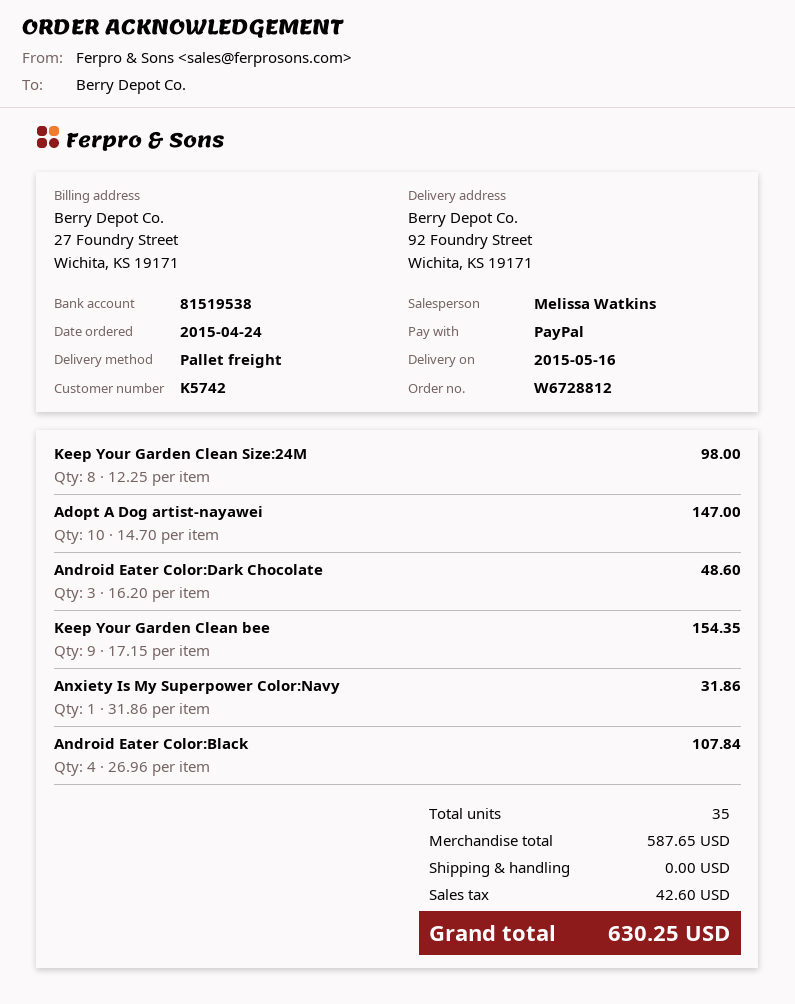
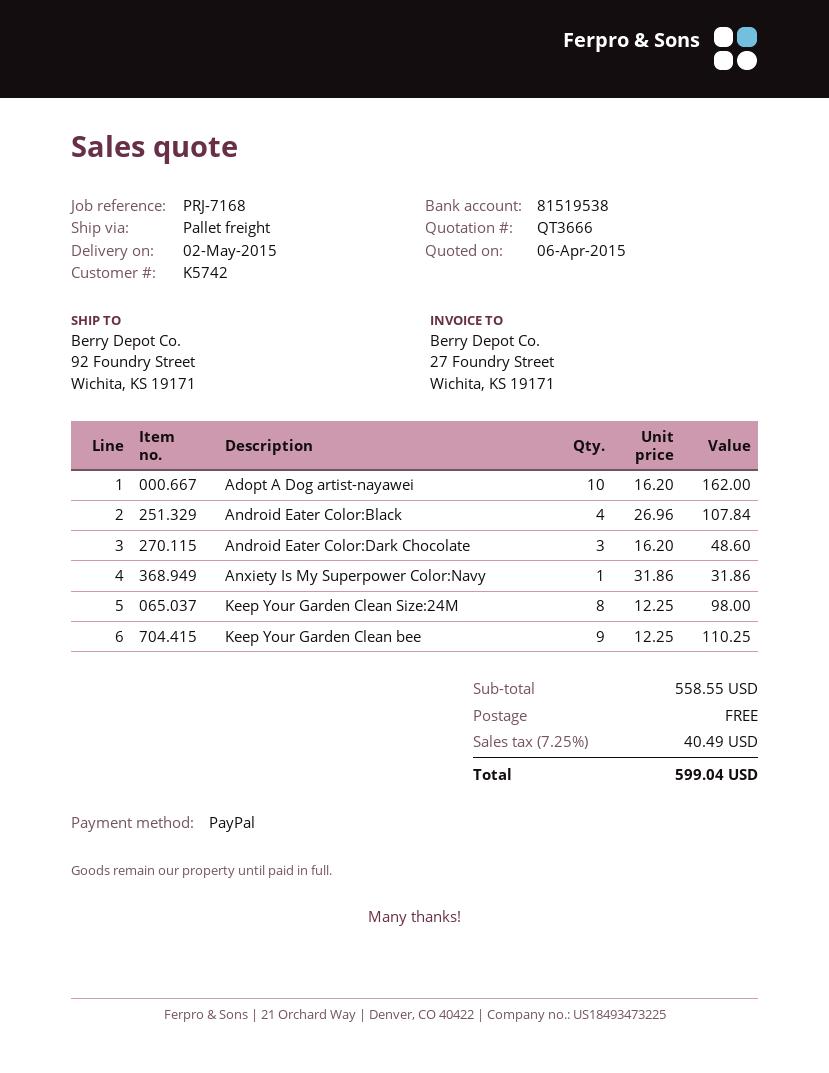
delivery date: 2015-05-16 -> 2015-05-02
Adopt A Dog artist-nayawei: 10 x 14.70 = 147.00 -> 10 x 16.20 = 162.00
Keep Your Garden Clean bee: 9 x 17.15 = 154.35 -> 9 x 12.25 = 110.25
subtotal: 587.65 -> 558.55
tax: 42.60 -> 40.49
total: 630.25 -> 599.04

